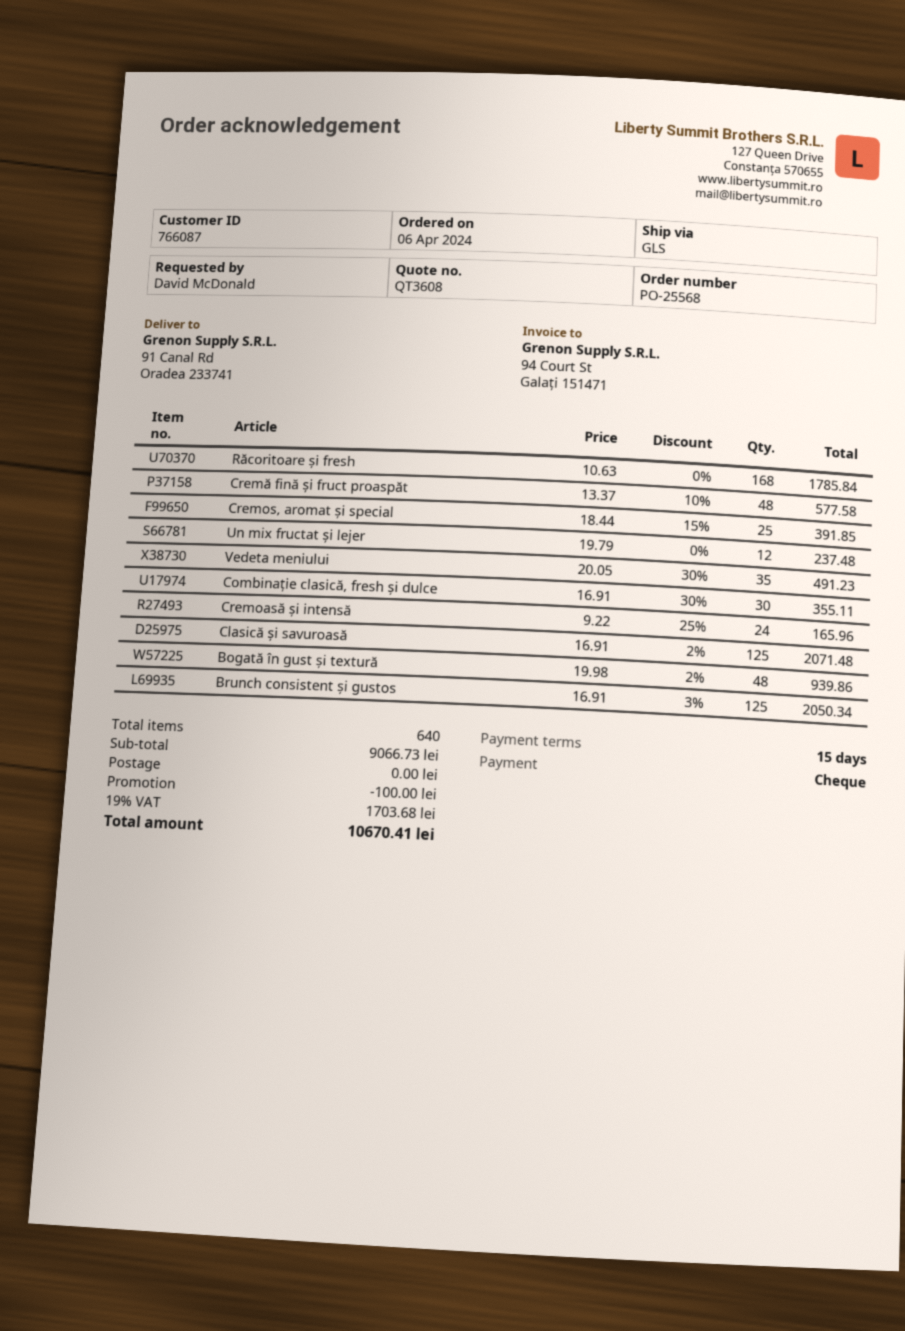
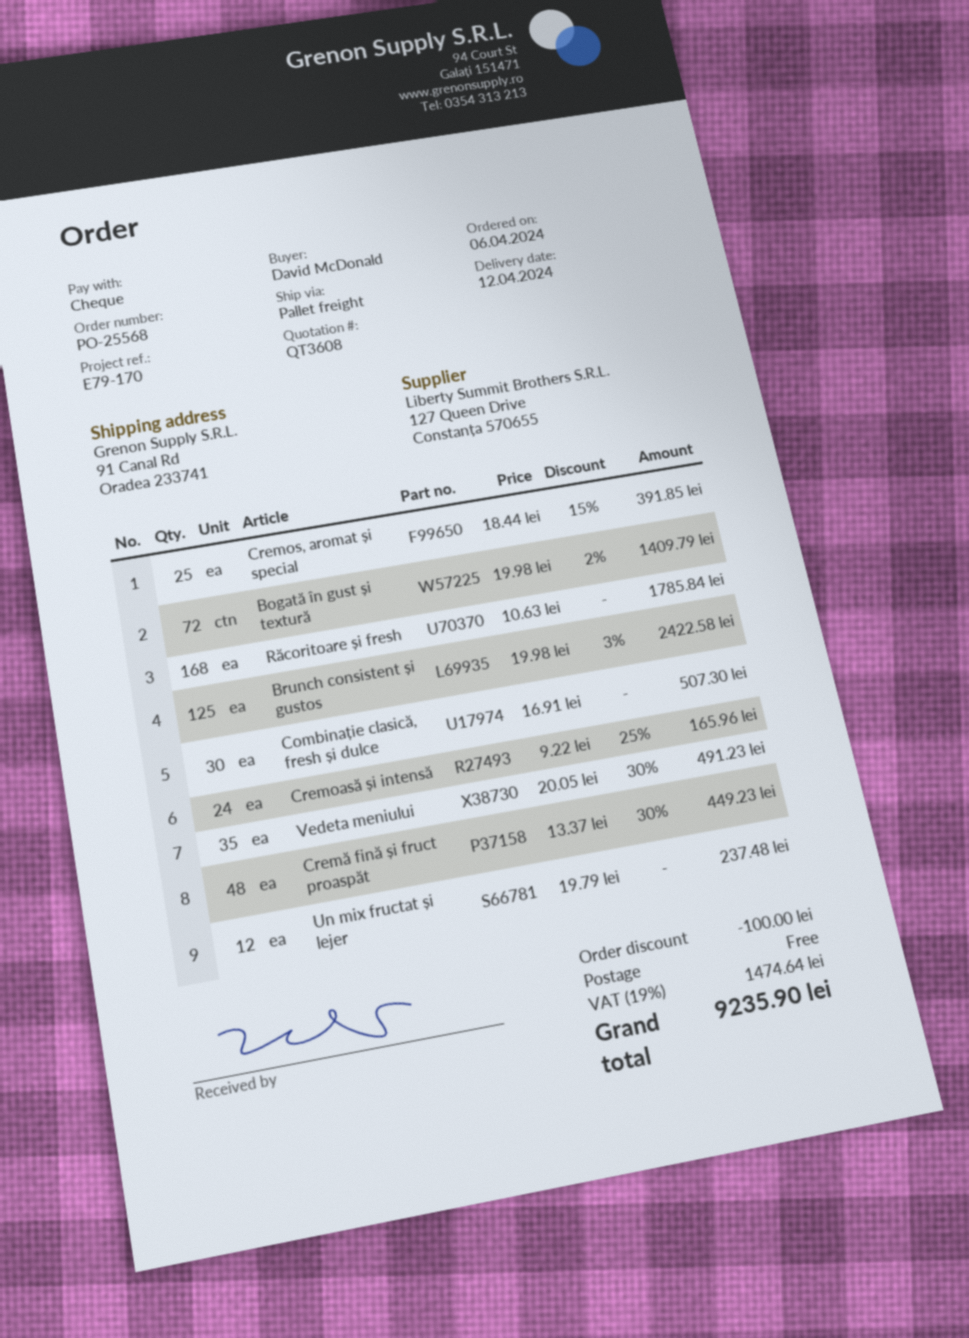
shipping method: GLS -> pallet freight
Cremă fină și fruct proaspăt: 48 x 13.37 - 10% = 577.58 -> 48 x 13.37 - 30% = 449.23
Combinație clasică, fresh și dulce: 30 x 16.91 - 30% = 355.11 -> 30 x 16.91 = 507.30
Clasică și savuroasă: 125 x 16.91 - 2% = 2071.48 -> none
Bogată în gust și textură: 48 x 19.98 - 2% = 939.86 -> 72 x 19.98 - 2% = 1409.79
Brunch consistent și gustos: 125 x 16.91 - 3% = 2050.34 -> 125 x 19.98 - 3% = 2422.58
tax: 19% = 1703.68 -> 19% = 1474.64
total: 10670.41 -> 9235.90

